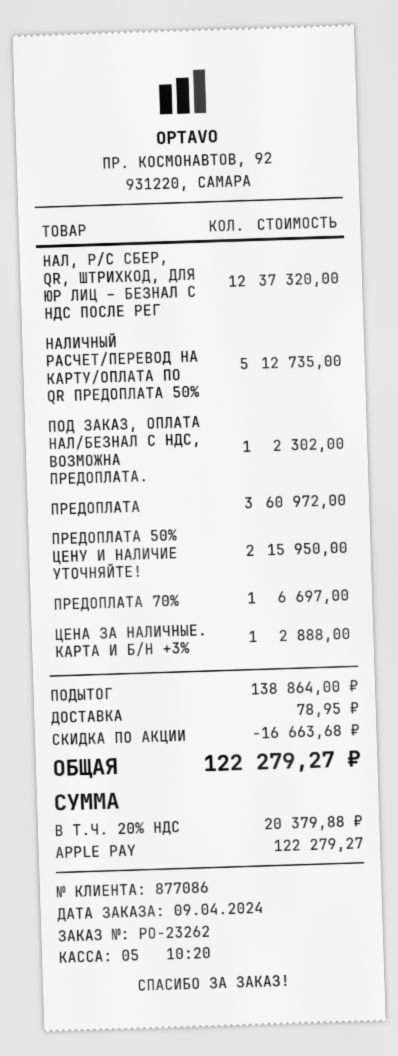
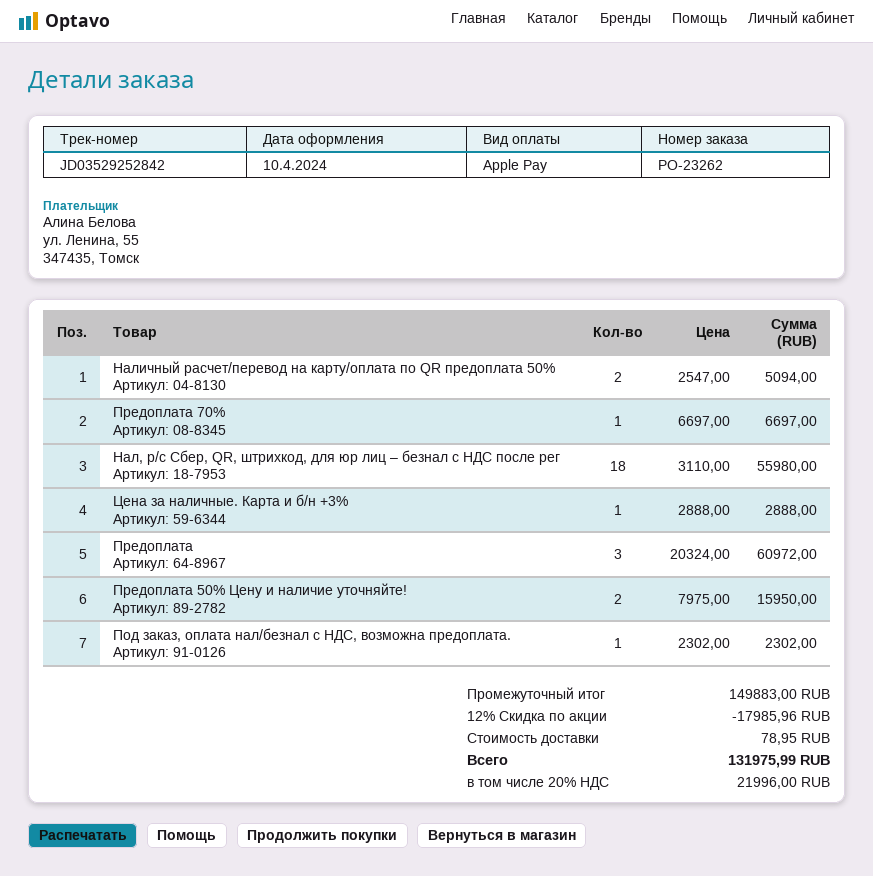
order date: 2024-04-09 -> 2024-04-10
НАЛ, Р/С СБЕР, QR, ШТРИХКОД, ДЛЯ ЮР ЛИЦ – БЕЗНАЛ С НДС ПОСЛЕ РЕГ: 12 for 37320.00 -> 18 for 55980.00
НАЛИЧНЫЙ РАСЧЕТ/ПЕРЕВОД НА КАРТУ/ОПЛАТА ПО QR ПРЕДОПЛАТА 50%: 5 for 12735.00 -> 2 for 5094.00
subtotal: 138864.00 -> 149883.00
discount: 16663.68 -> 17985.96
tax: 20% = 20379.88 -> 20% = 21996.00
total: 122279.27 -> 131975.99

